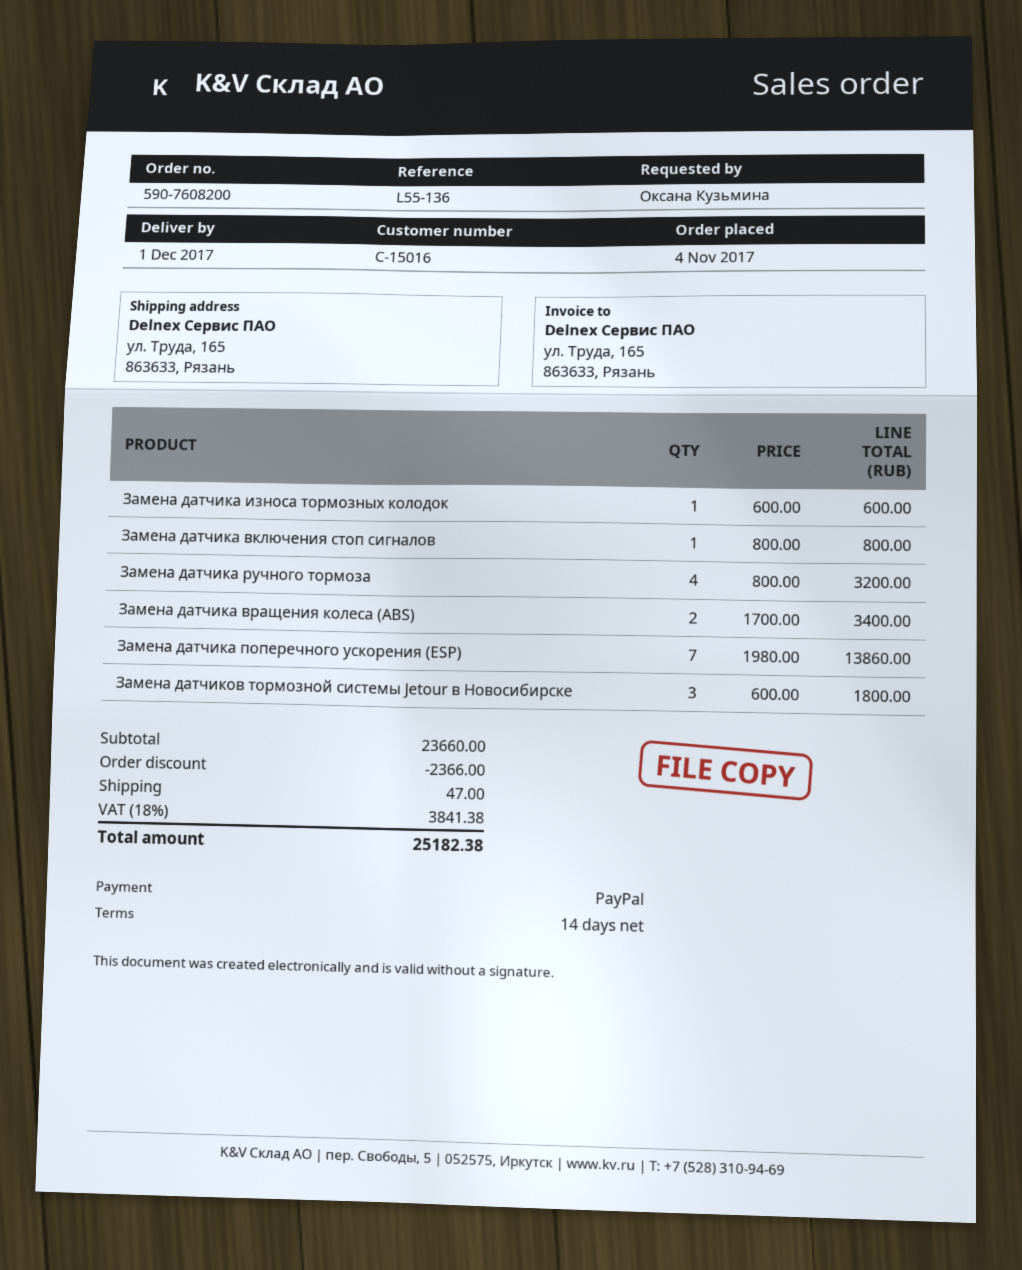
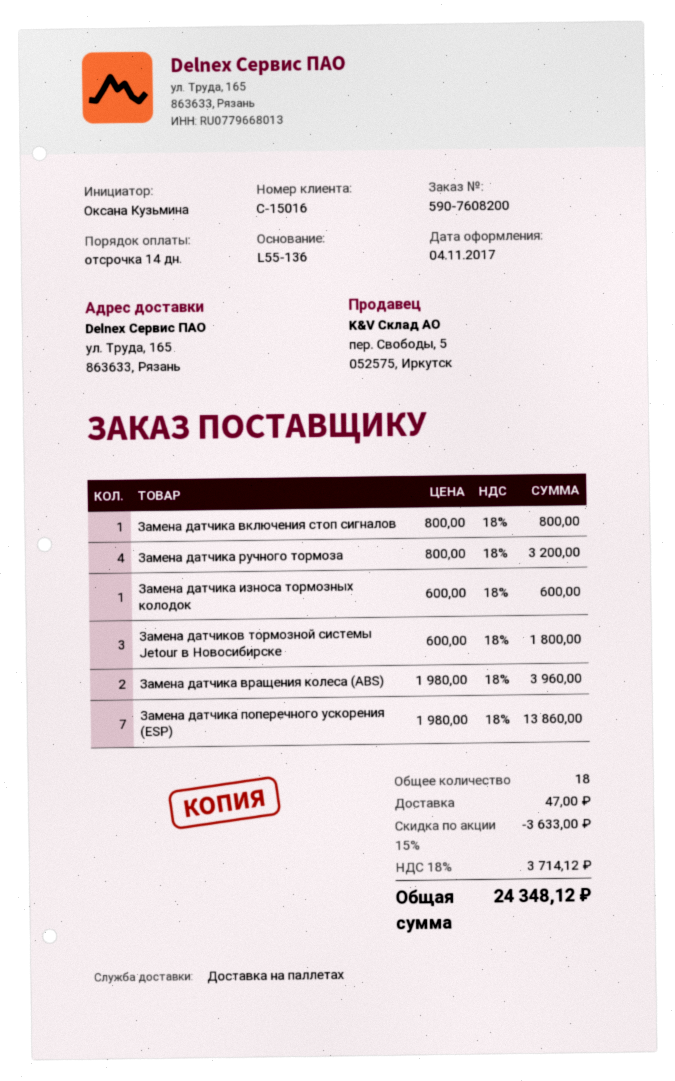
Замена датчика вращения колеса (ABS): 2 x 1700.00 = 3400.00 -> 2 x 1980.00 = 3960.00
discount: 2366.00 -> 3633.00
tax: 18% = 3841.38 -> 18% = 3714.12
total: 25182.38 -> 24348.12

